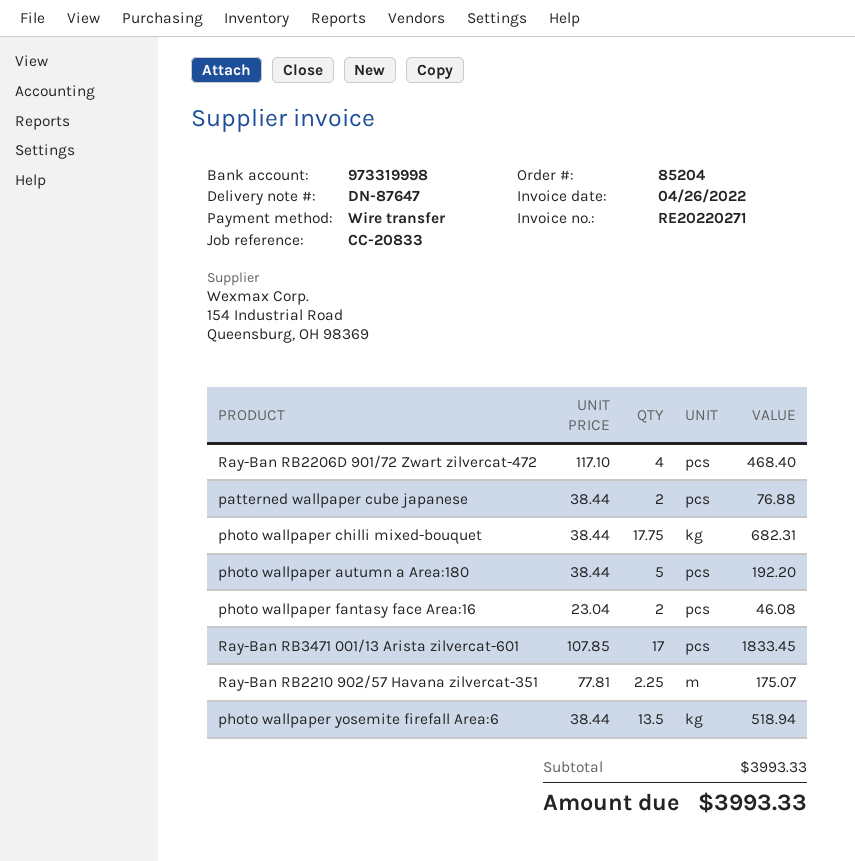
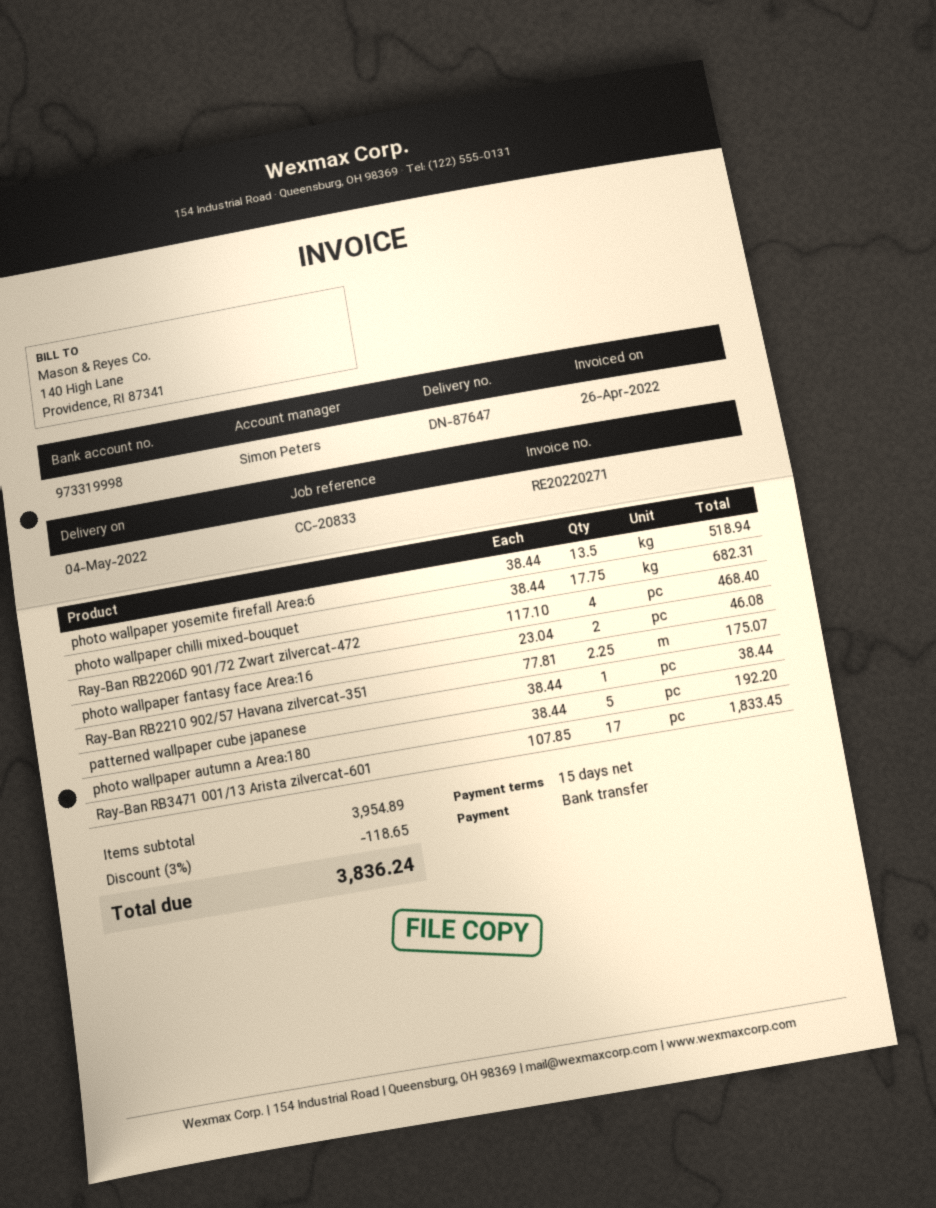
patterned wallpaper cube japanese: 2 x 38.44 = 76.88 -> 1 x 38.44 = 38.44
subtotal: 3993.33 -> 3954.89
discount: none -> 3% = 118.65
total: 3993.33 -> 3836.24

